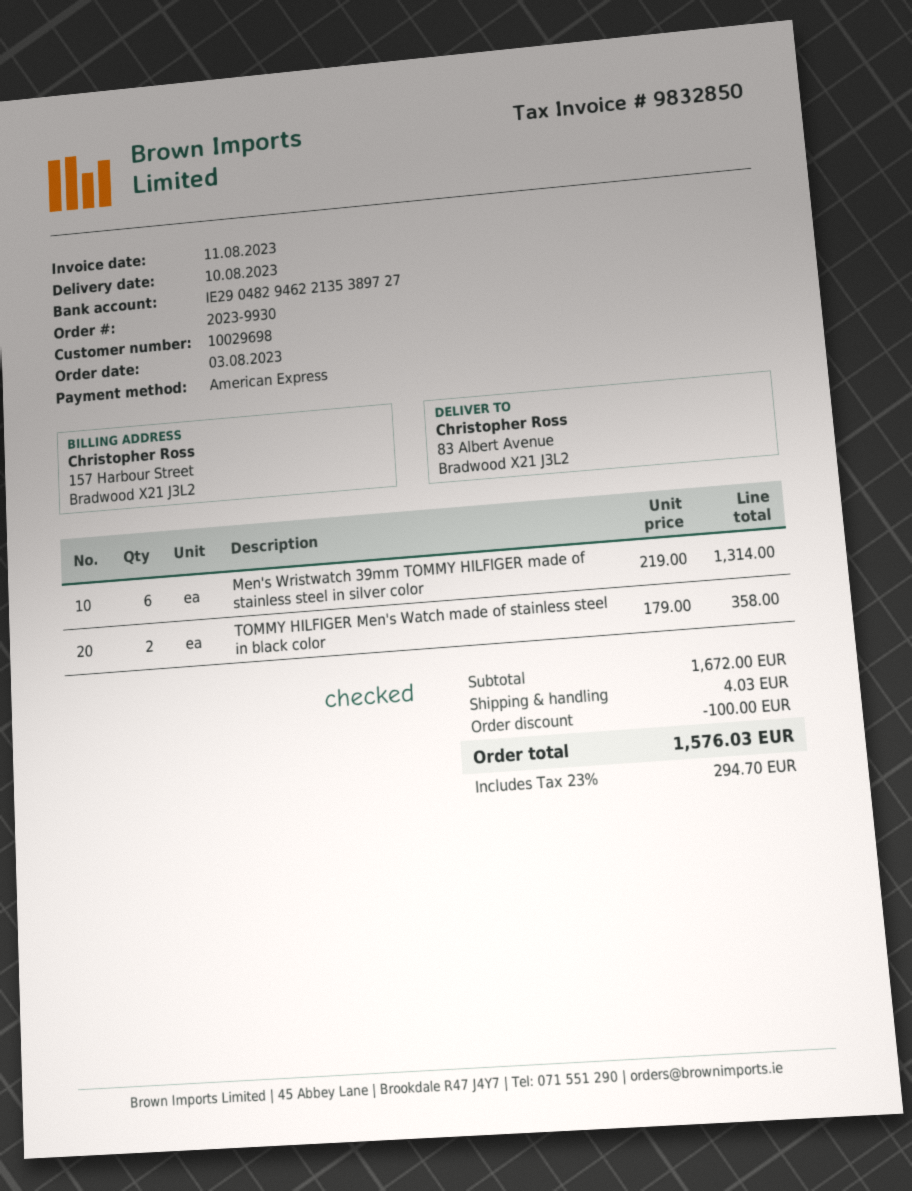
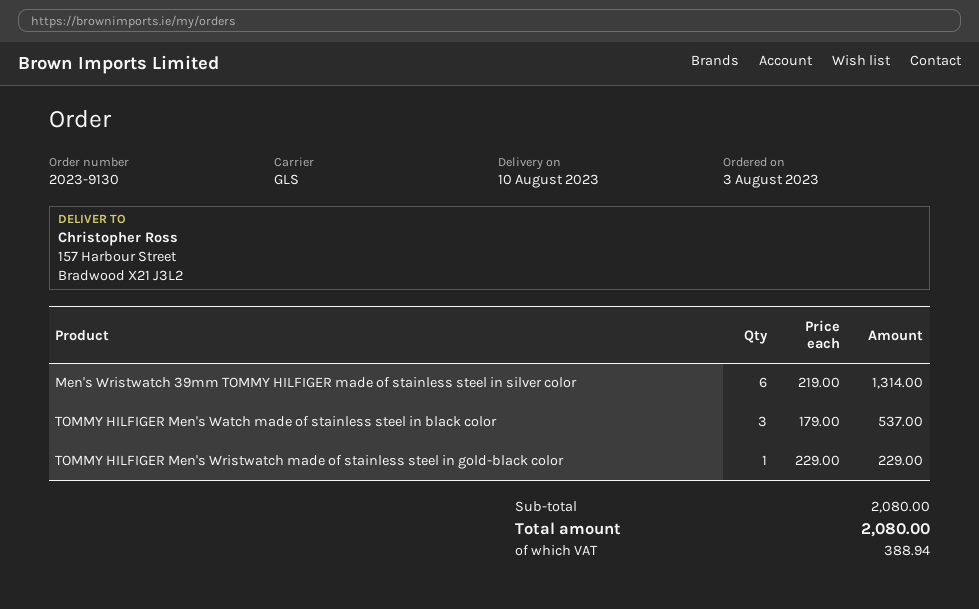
order number: 2023-9930 -> 2023-9130
ship to: 83 Albert Avenue, Bradwood X21 J3L2 -> 157 Harbour Street, Bradwood X21 J3L2
TOMMY HILFIGER Men's Watch made of stainless steel in black color: 2 x 179.00 = 358.00 -> 3 x 179.00 = 537.00
TOMMY HILFIGER Men's Wristwatch made of stainless steel in gold-black color: none -> 1 x 229.00 = 229.00
subtotal: 1672.00 -> 2080.00
discount: 100.00 -> none
shipping: 4.03 -> none
tax: 294.70 -> 388.94
total: 1576.03 -> 2080.00

